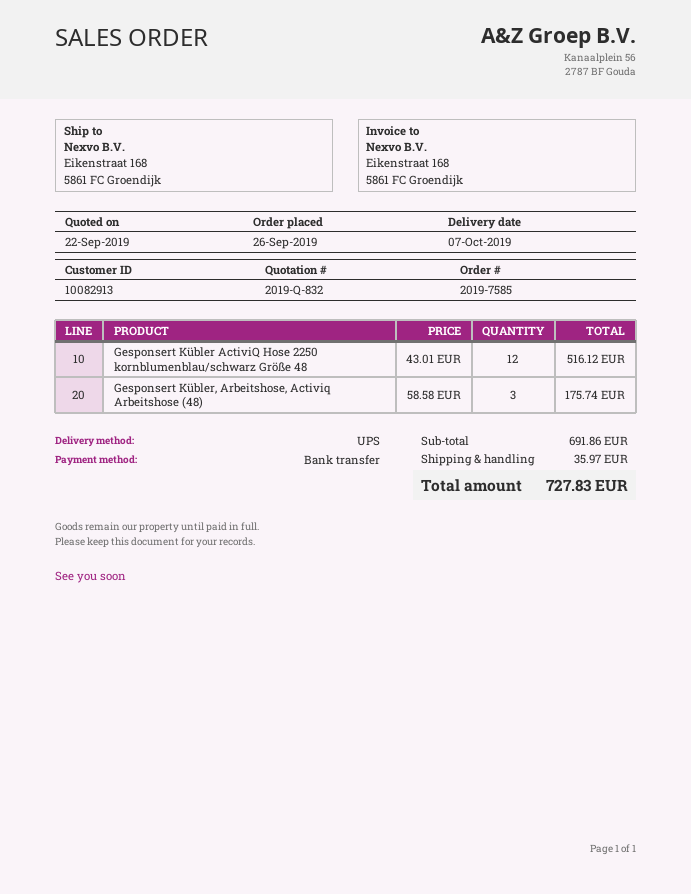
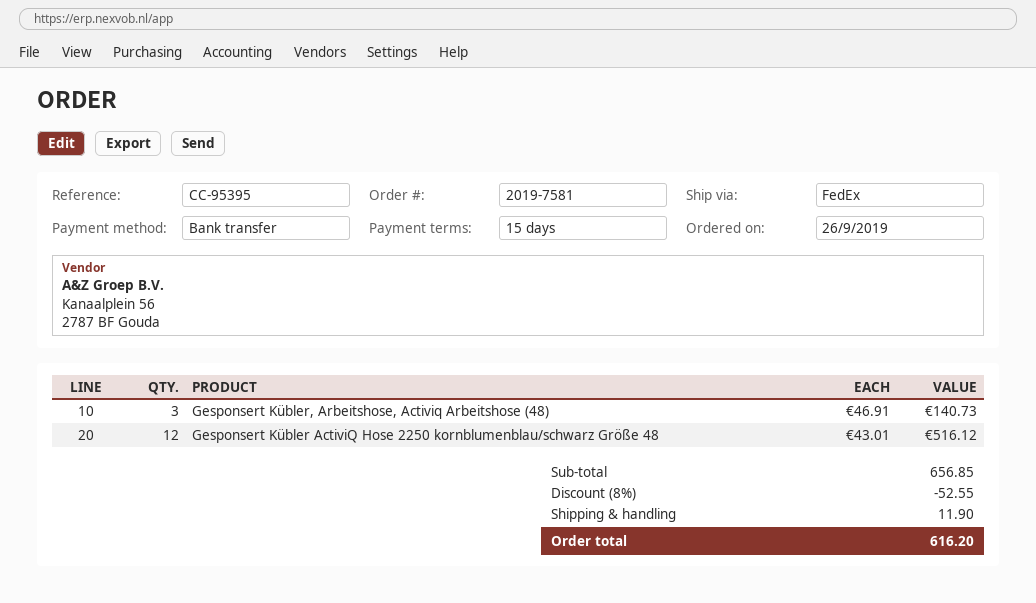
order number: 2019-7585 -> 2019-7581
shipping method: UPS -> FedEx
Gesponsert Kübler, Arbeitshose, Activiq Arbeitshose (48): 3 x 58.58 = 175.74 -> 3 x 46.91 = 140.73
subtotal: 691.86 -> 656.85
discount: none -> 8% = 52.55
shipping: 35.97 -> 11.90
total: 727.83 -> 616.20

